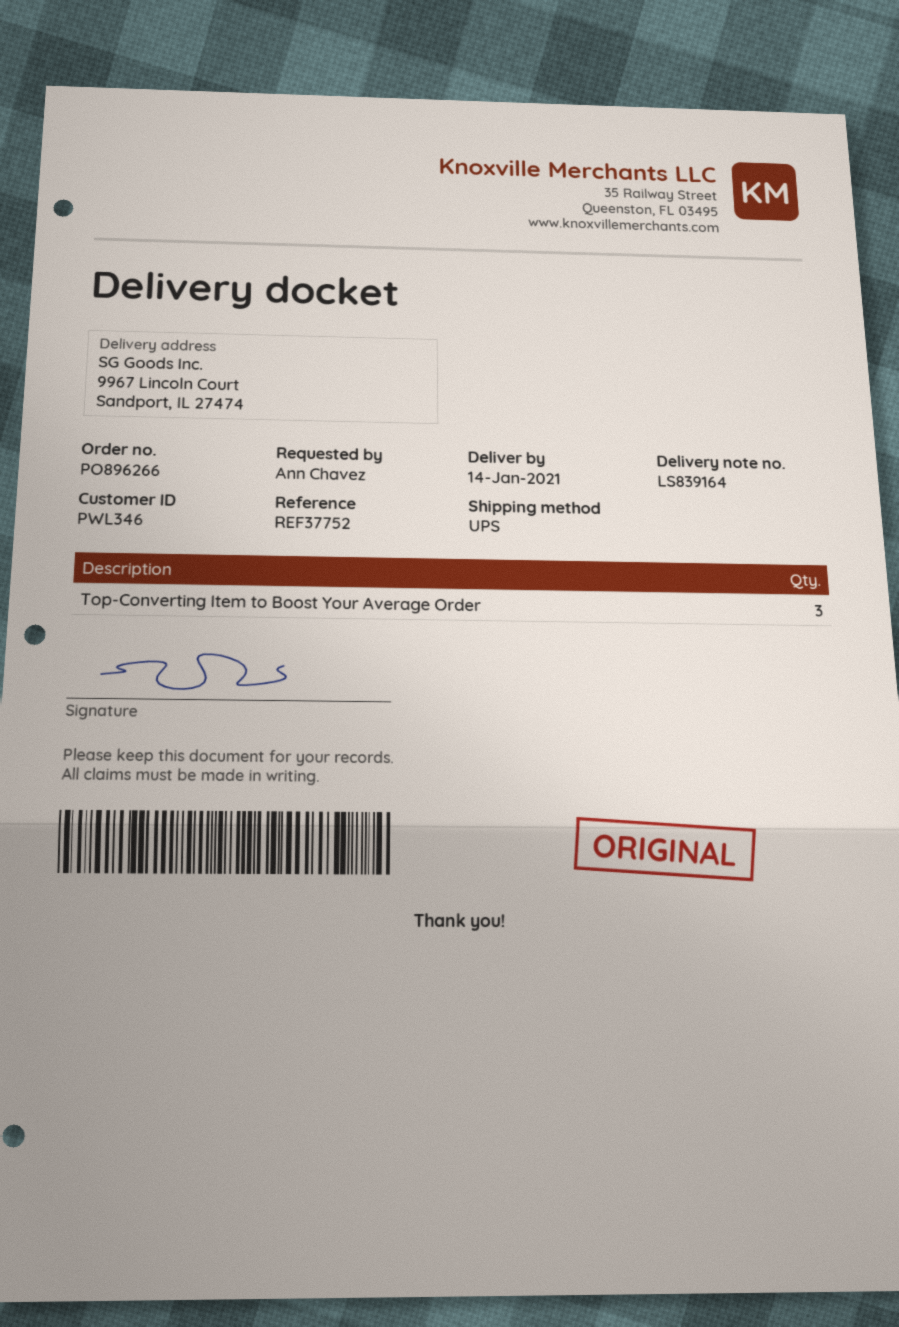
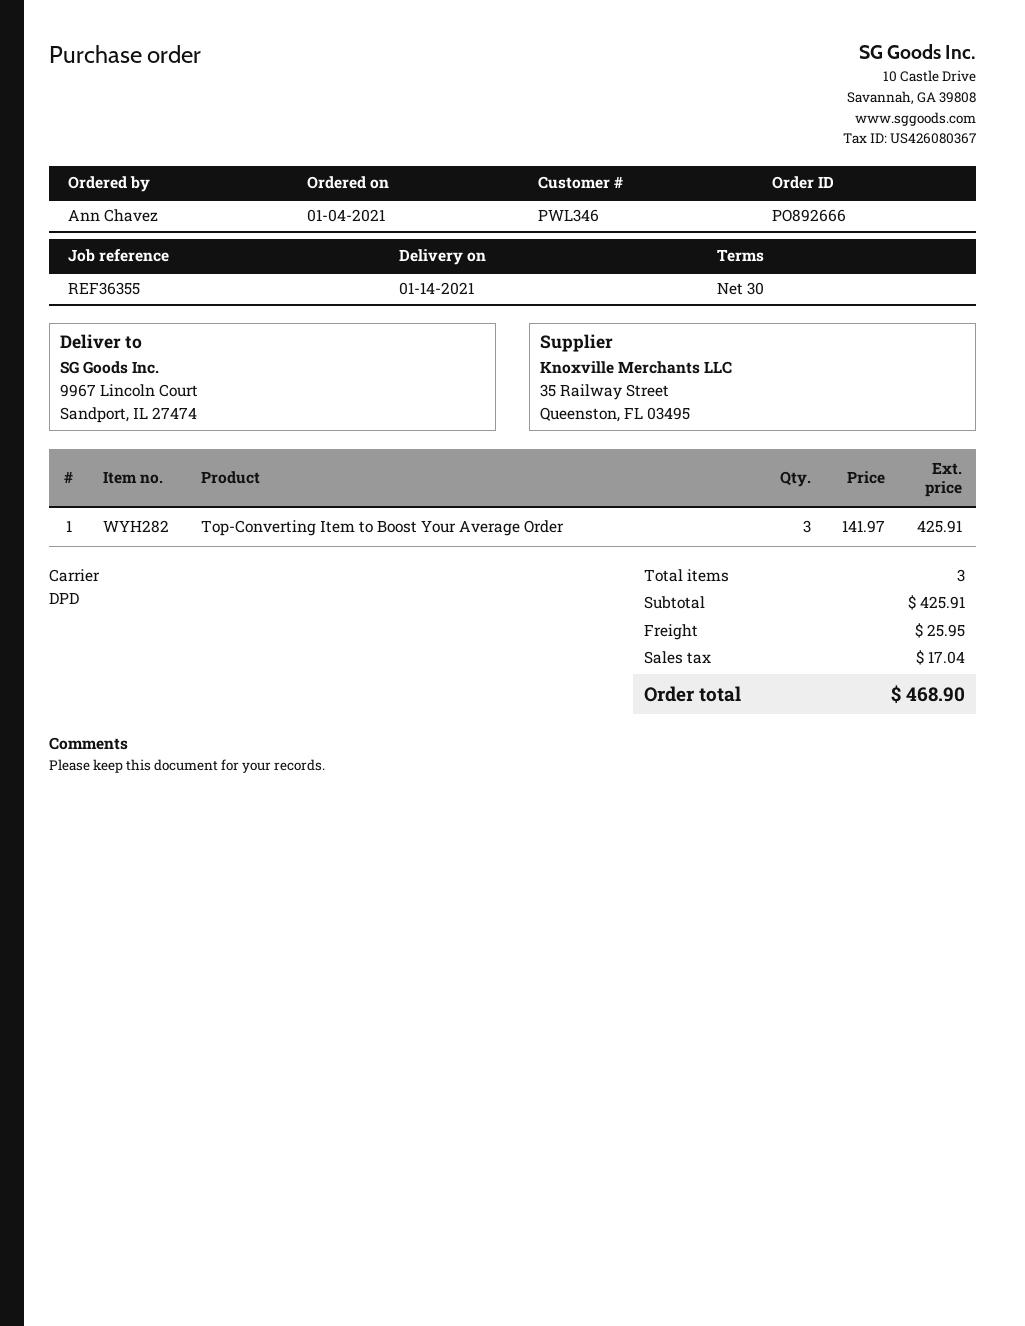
order number: PO896266 -> PO892666
reference: REF37752 -> REF36355
shipping method: UPS -> DPD

